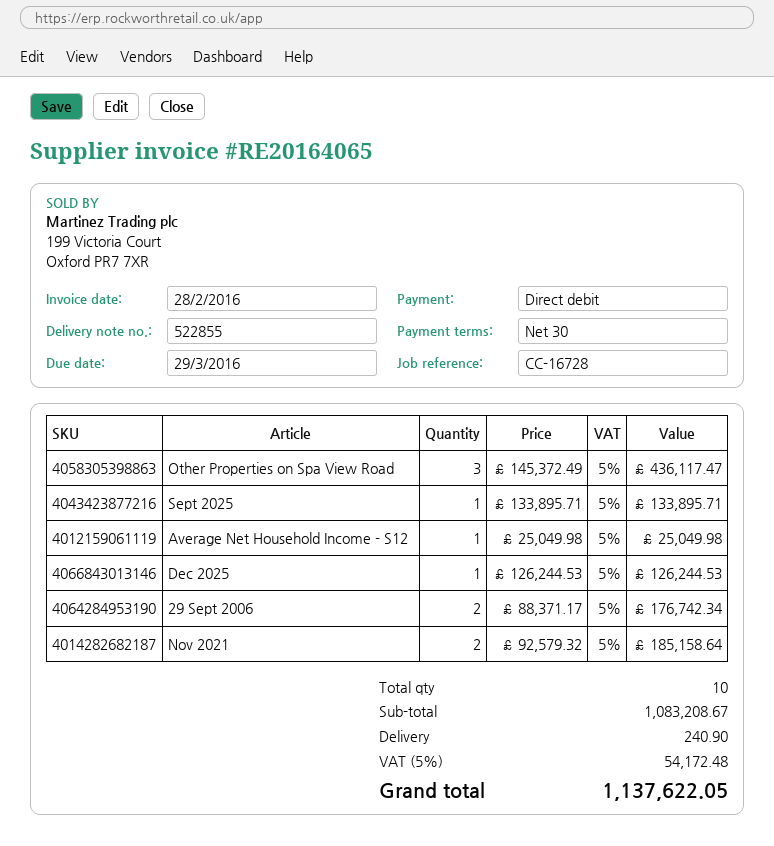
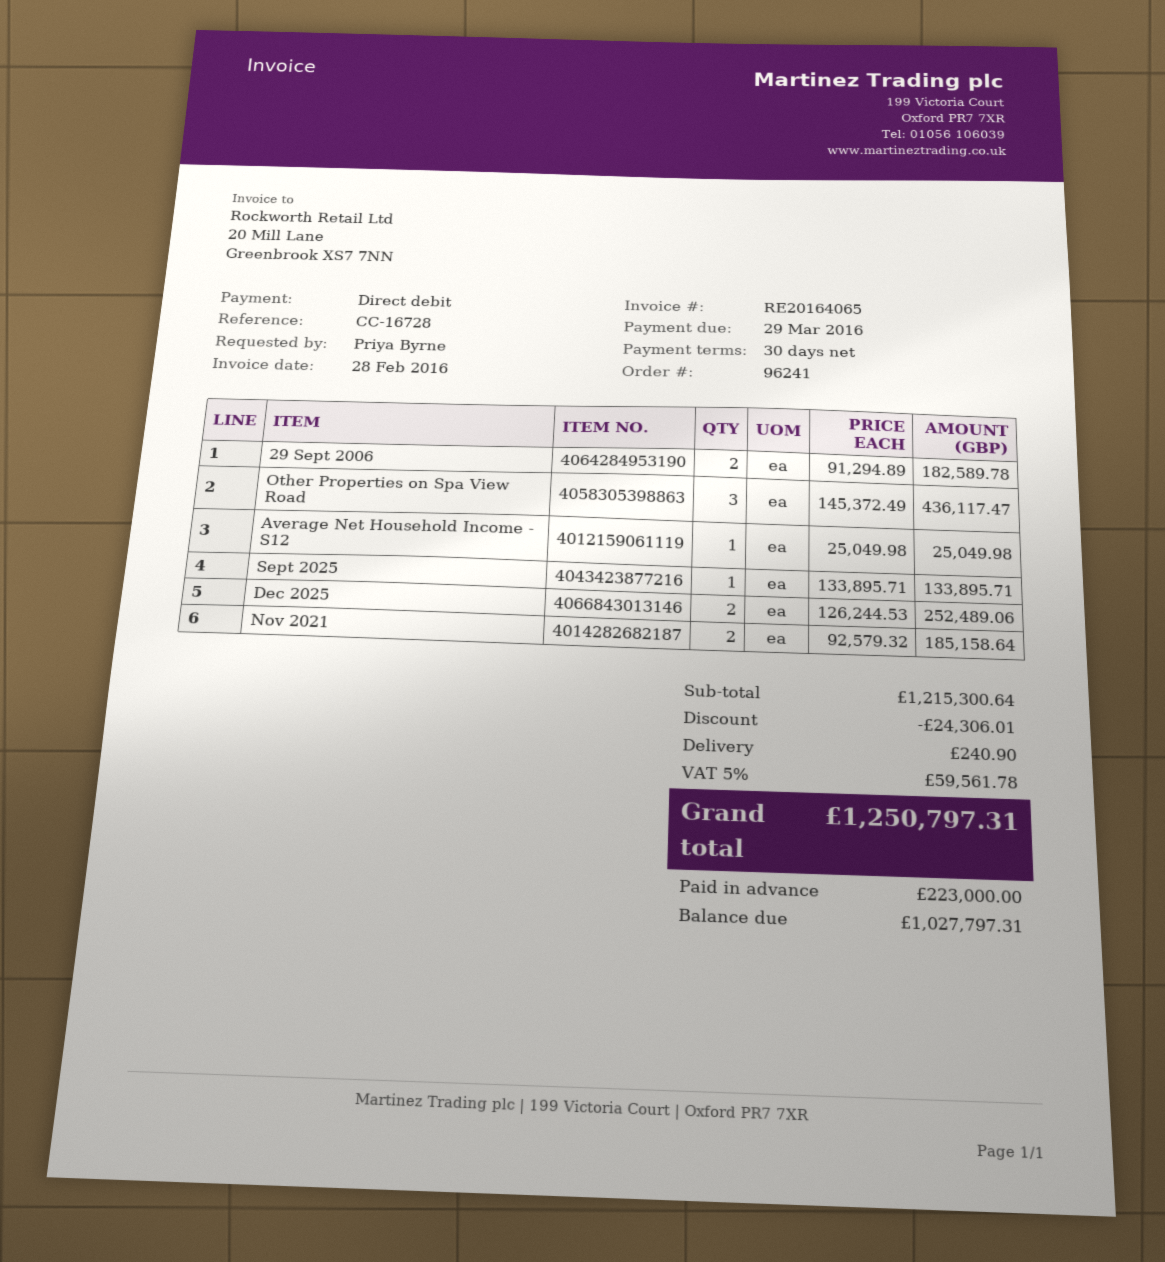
Dec 2025: 1 x 126244.53 = 126244.53 -> 2 x 126244.53 = 252489.06
29 Sept 2006: 2 x 88371.17 = 176742.34 -> 2 x 91294.89 = 182589.78
subtotal: 1083208.67 -> 1215300.64
discount: none -> 24306.01
tax: 5% = 54172.48 -> 5% = 59561.78
total: 1137622.05 -> 1250797.31

